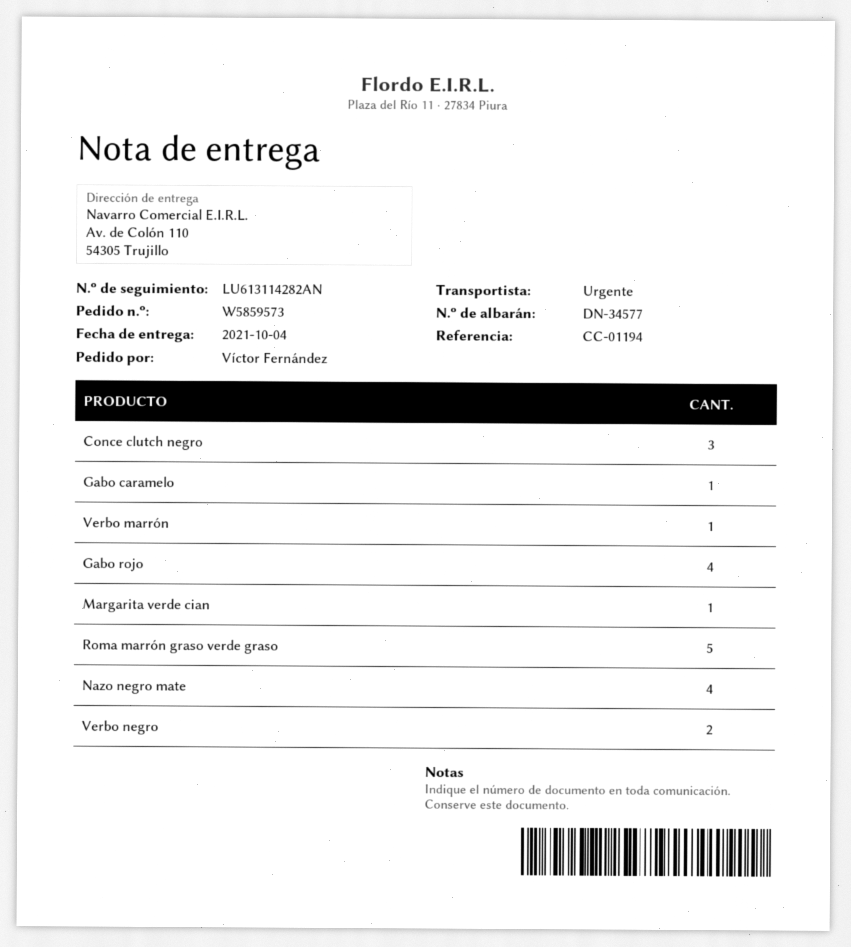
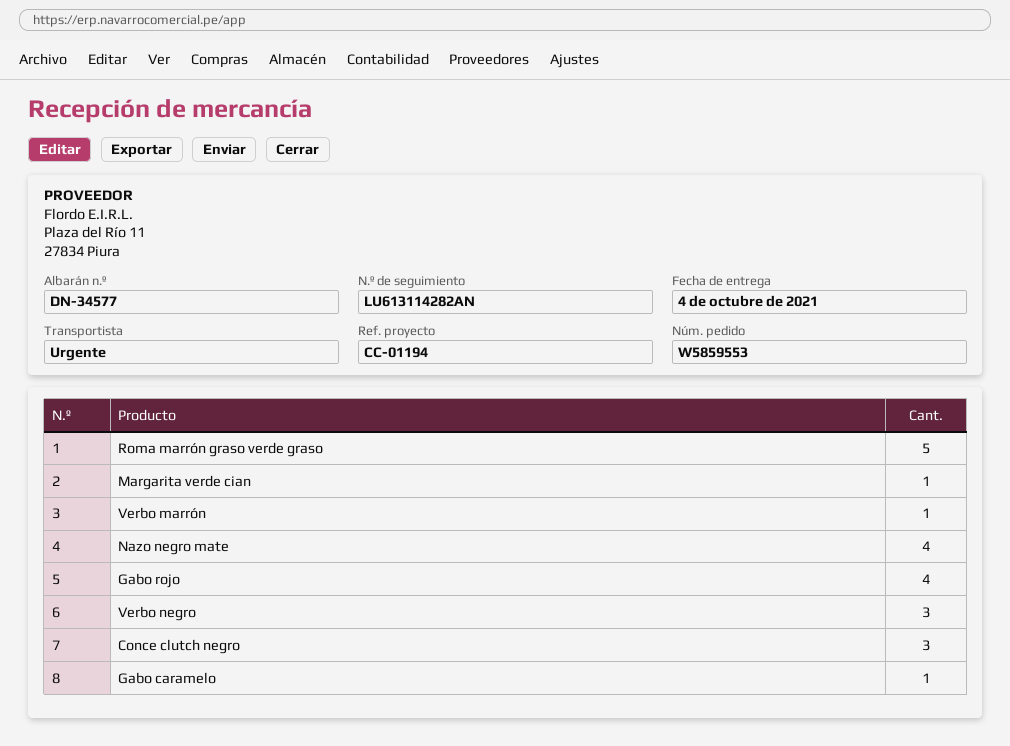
order number: W5859573 -> W5859553
Verbo negro: 2 -> 3

